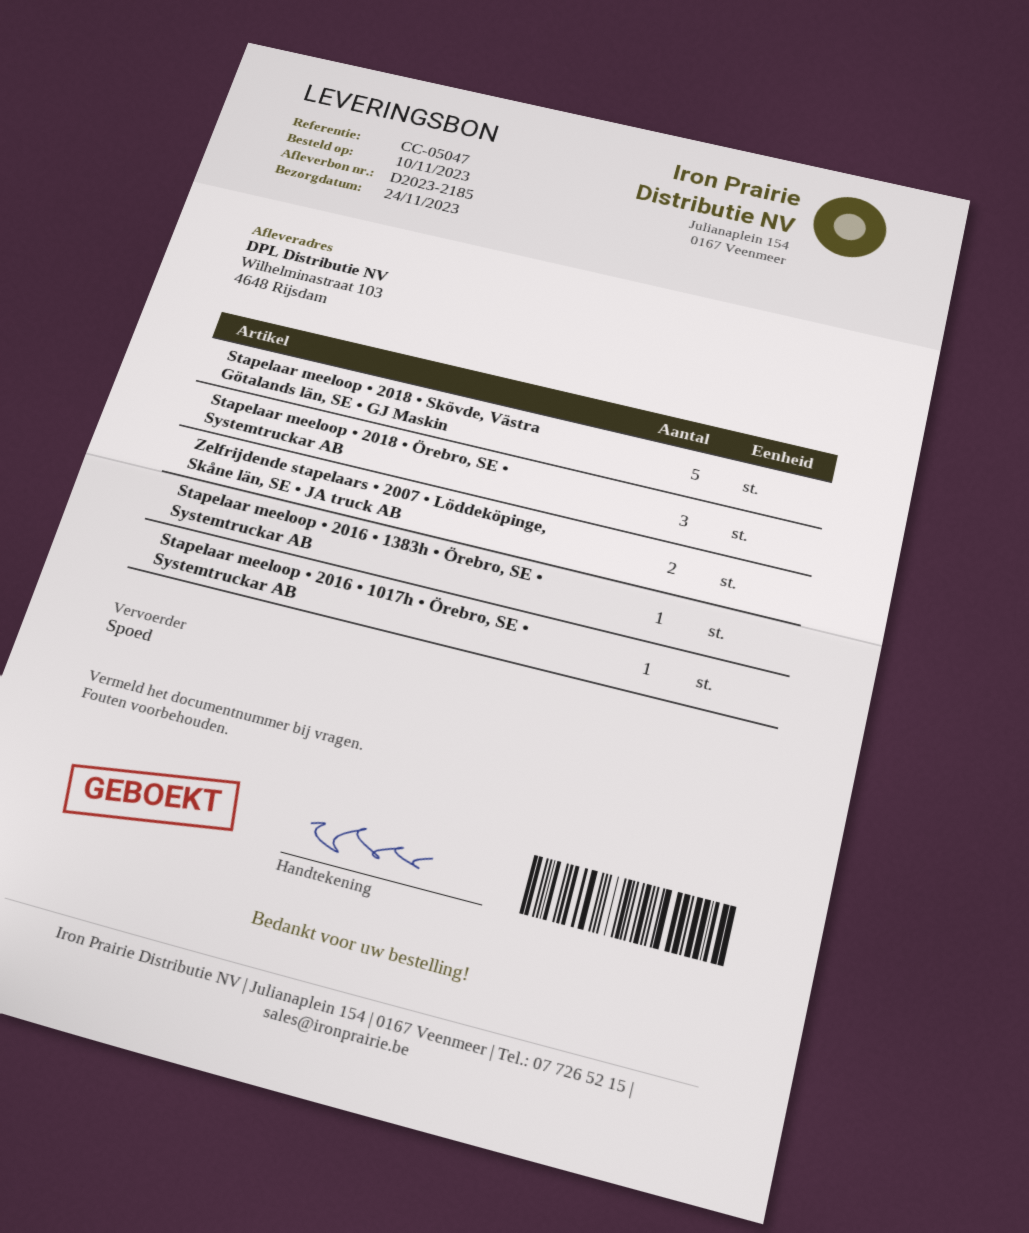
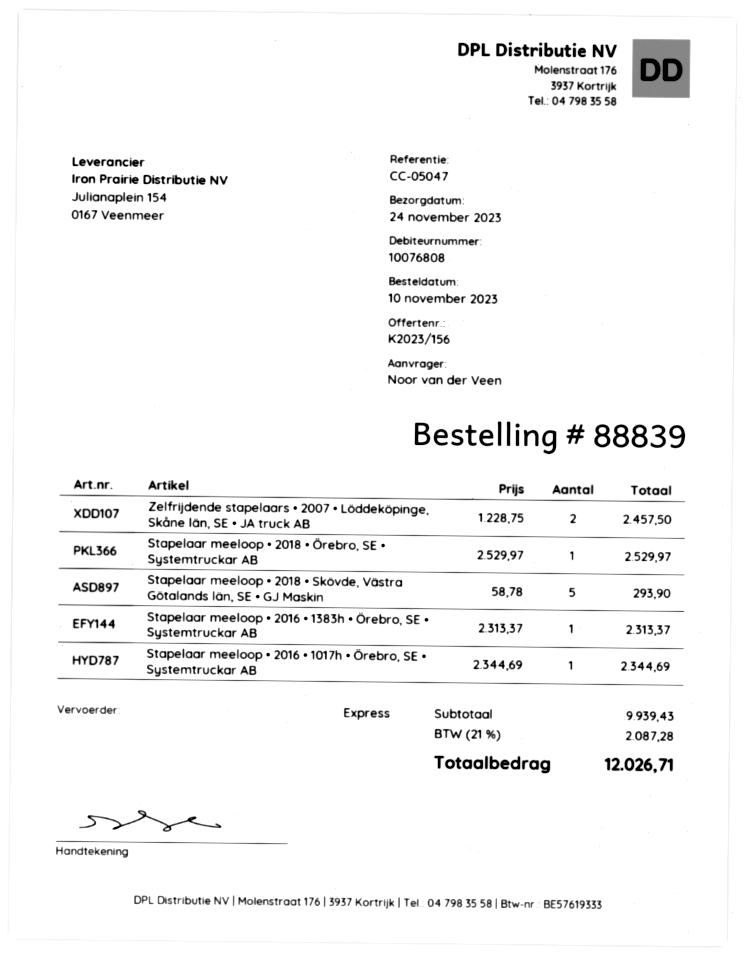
Stapelaar meeloop • 2018 • Örebro, SE • Systemtruckar AB: 3 -> 1

